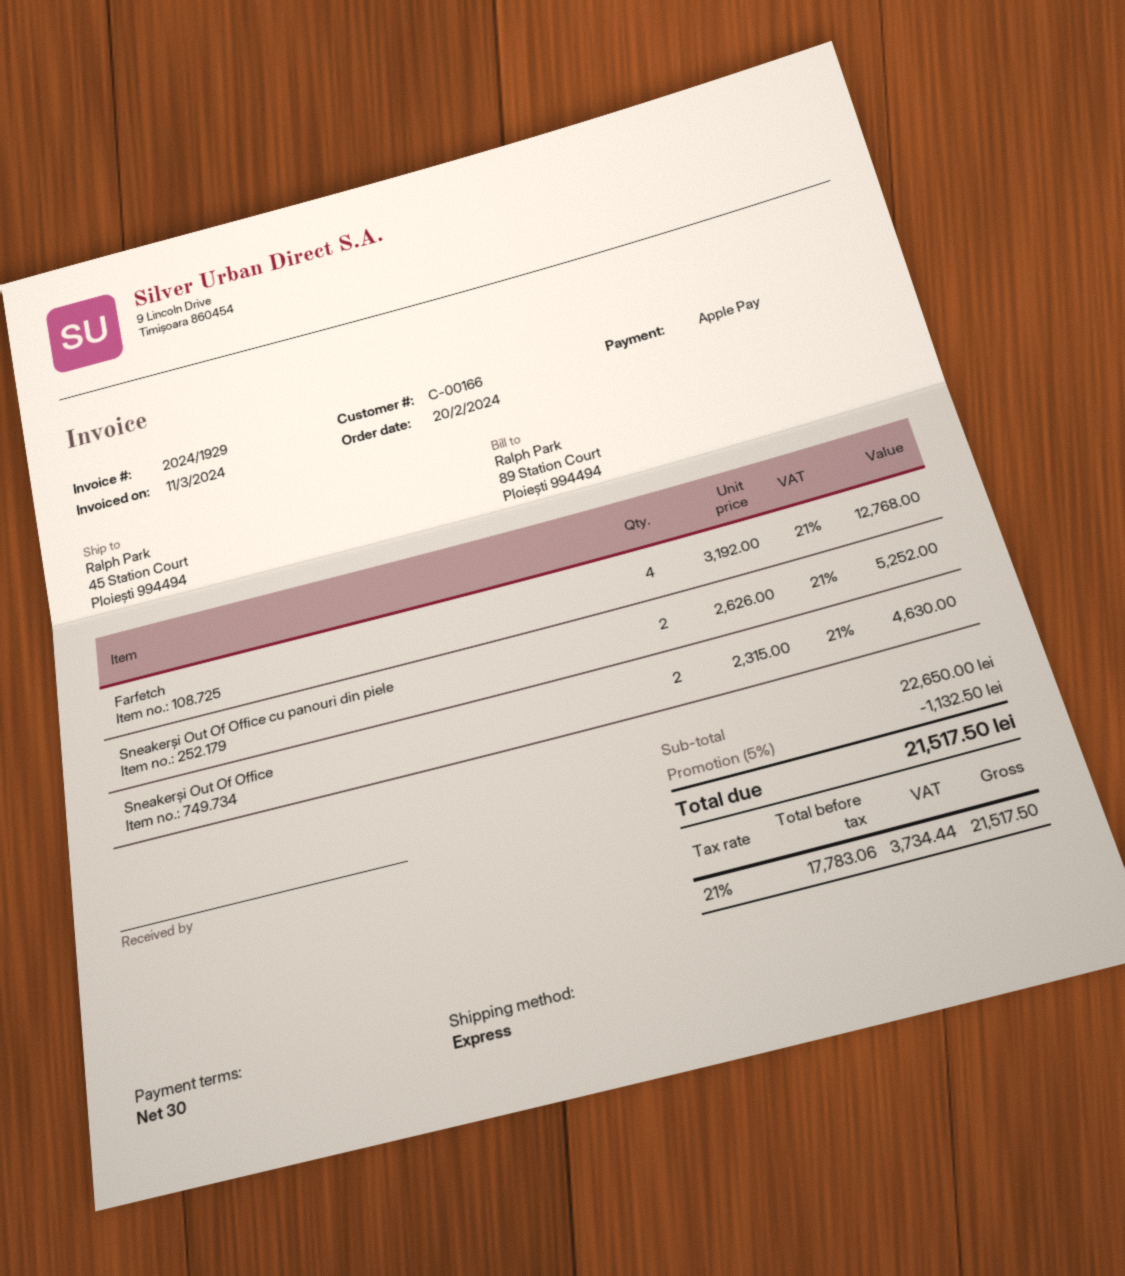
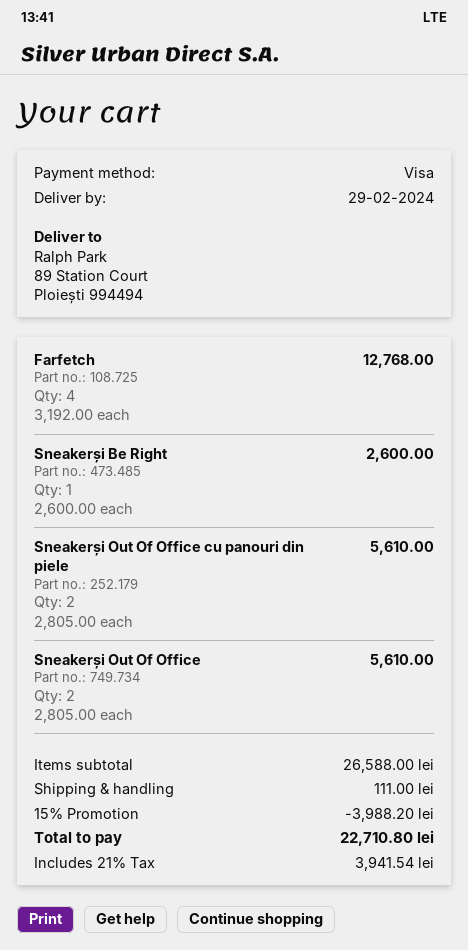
payment method: Apple Pay -> Visa
ship to: 45 Station Court, Ploiești 994494 -> 89 Station Court, Ploiești 994494
Sneakerși Out Of Office cu panouri din piele: 2 x 2626.00 = 5252.00 -> 2 x 2805.00 = 5610.00
Sneakerși Out Of Office: 2 x 2315.00 = 4630.00 -> 2 x 2805.00 = 5610.00
Sneakerși Be Right: none -> 1 x 2600.00 = 2600.00
subtotal: 22650.00 -> 26588.00
discount: 5% = 1132.50 -> 15% = 3988.20
shipping: none -> 111.00
tax: 21% = 3734.44 -> 21% = 3941.54
total: 21517.50 -> 22710.80

